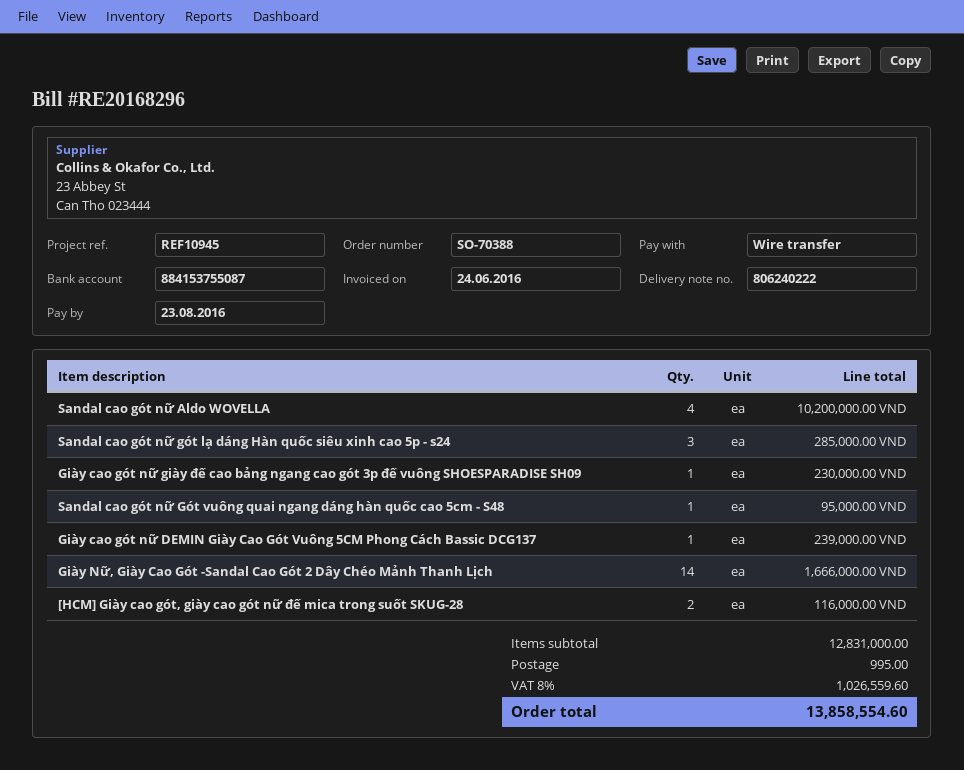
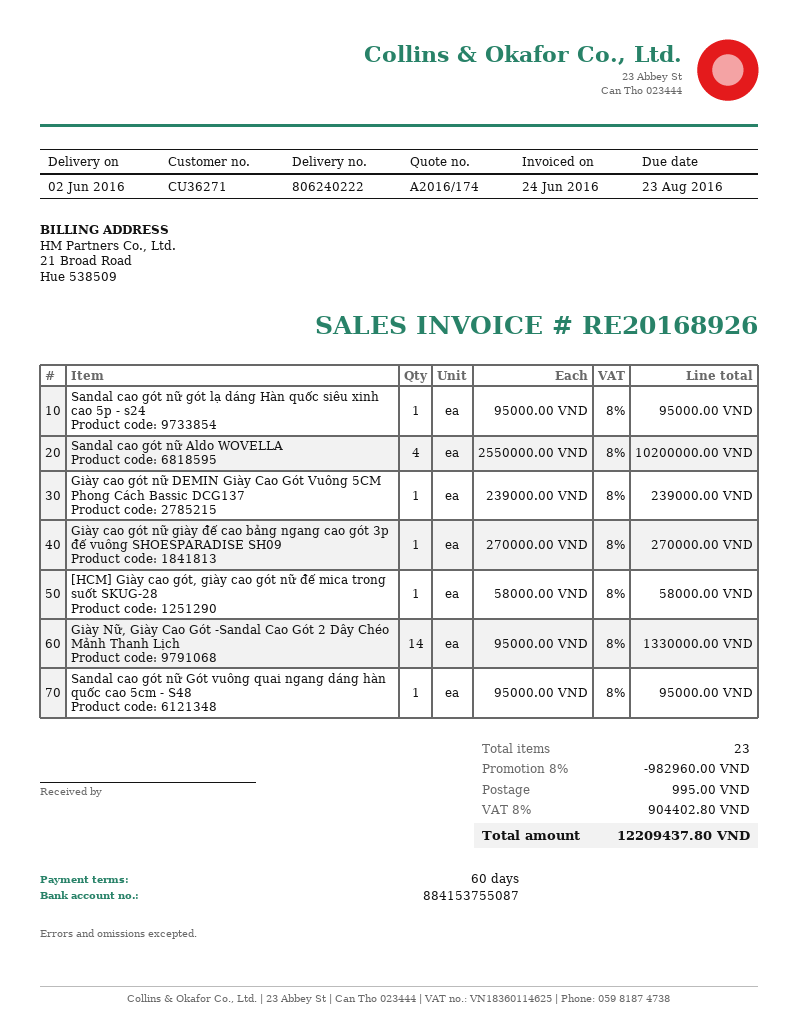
invoice number: RE20168296 -> RE20168926
Sandal cao gót nữ gót lạ dáng Hàn quốc siêu xinh cao 5p - s24: 3 for 285000.00 -> 1 for 95000.00
Giày cao gót nữ giày đế cao bảng ngang cao gót 3p đế vuông SHOESPARADISE SH09: 1 for 230000.00 -> 1 for 270000.00
Giày Nữ, Giày Cao Gót -Sandal Cao Gót 2 Dây Chéo Mảnh Thanh Lịch: 14 for 1666000.00 -> 14 for 1330000.00
[HCM] Giày cao gót, giày cao gót nữ đế mica trong suốt SKUG-28: 2 for 116000.00 -> 1 for 58000.00
discount: none -> 8% = 982960.00
tax: 8% = 1026559.60 -> 8% = 904402.80
total: 13858554.60 -> 12209437.80

